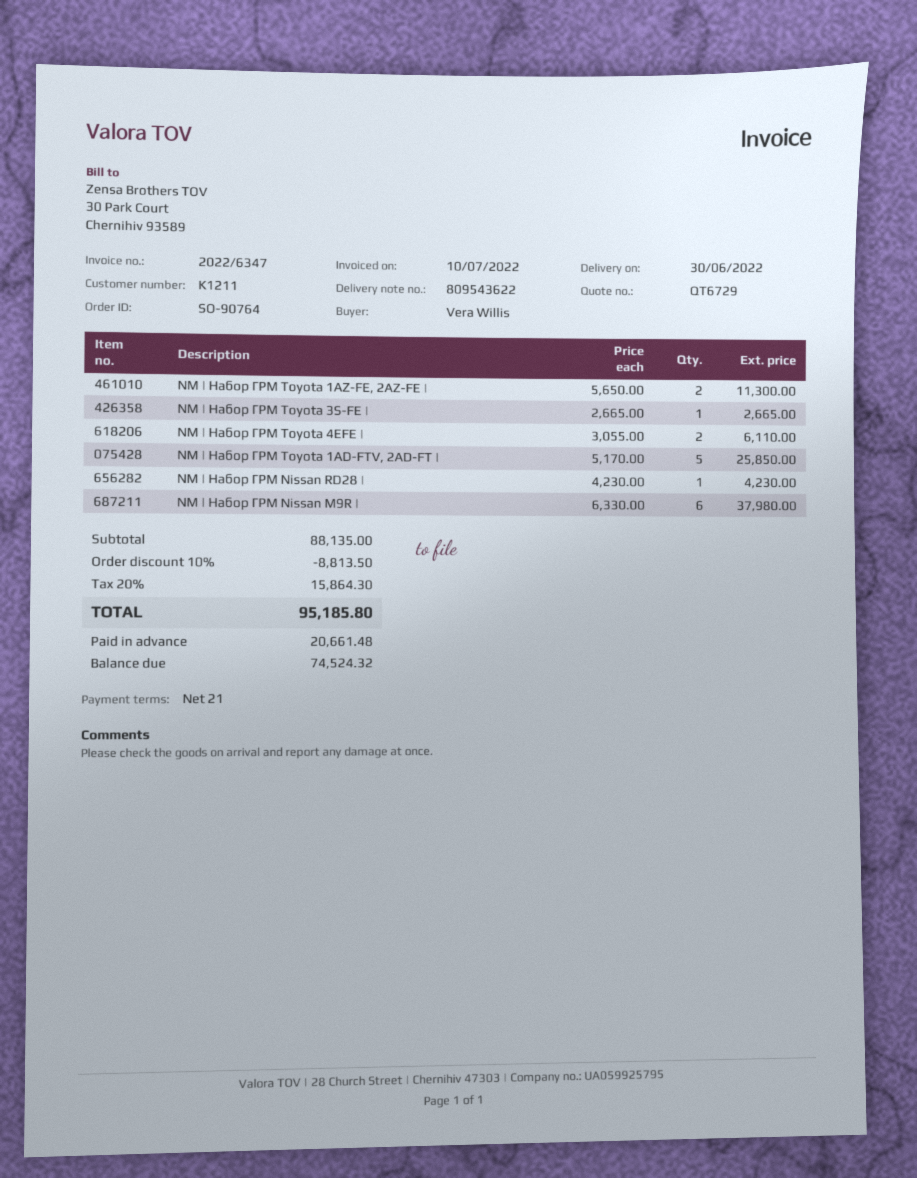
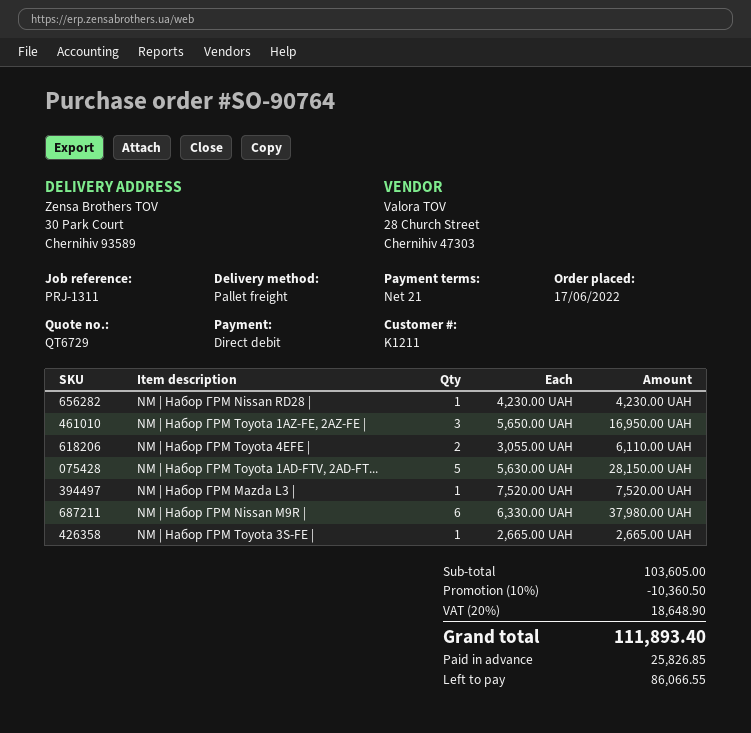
NM | Набор ГРМ Toyota 1AZ-FE, 2AZ-FE |: 2 x 5650.00 = 11300.00 -> 3 x 5650.00 = 16950.00
NM | Набор ГРМ Toyota 1AD-FTV, 2AD-FT |: 5 x 5170.00 = 25850.00 -> 5 x 5630.00 = 28150.00
NM | Набор ГРМ Mazda L3 |: none -> 1 x 7520.00 = 7520.00
subtotal: 88135.00 -> 103605.00
discount: 10% = 8813.50 -> 10% = 10360.50
tax: 20% = 15864.30 -> 20% = 18648.90
total: 95185.80 -> 111893.40
deposit: 20661.48 -> 25826.85
balance: 74524.32 -> 86066.55

